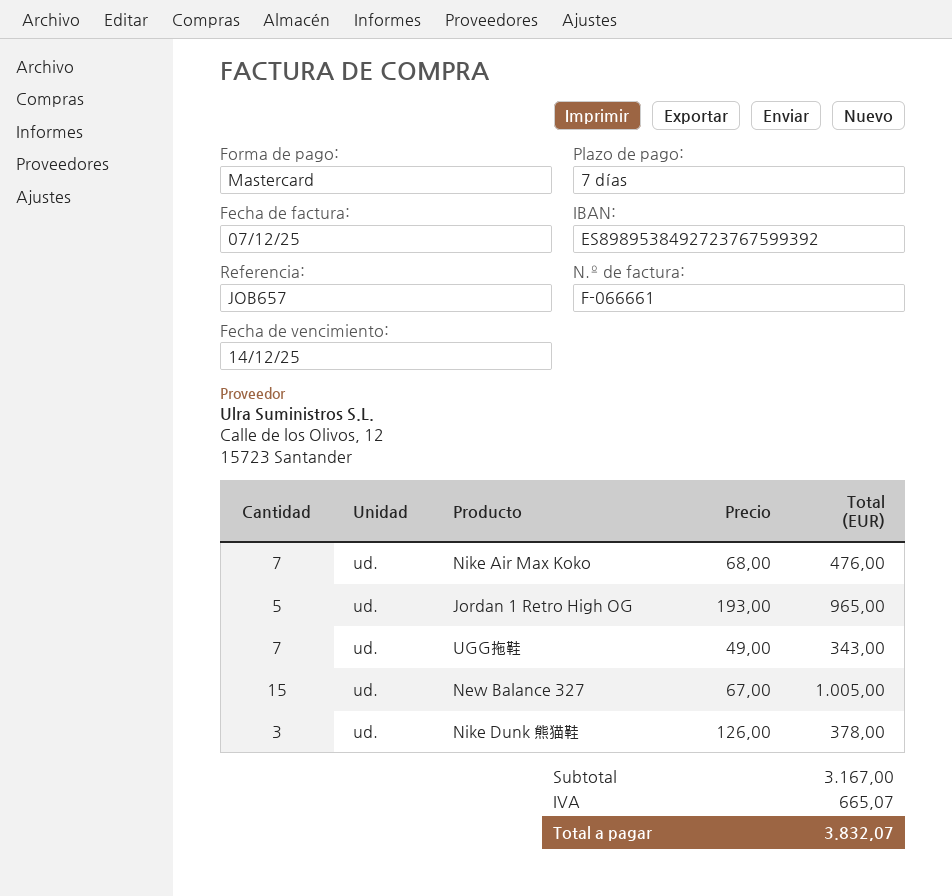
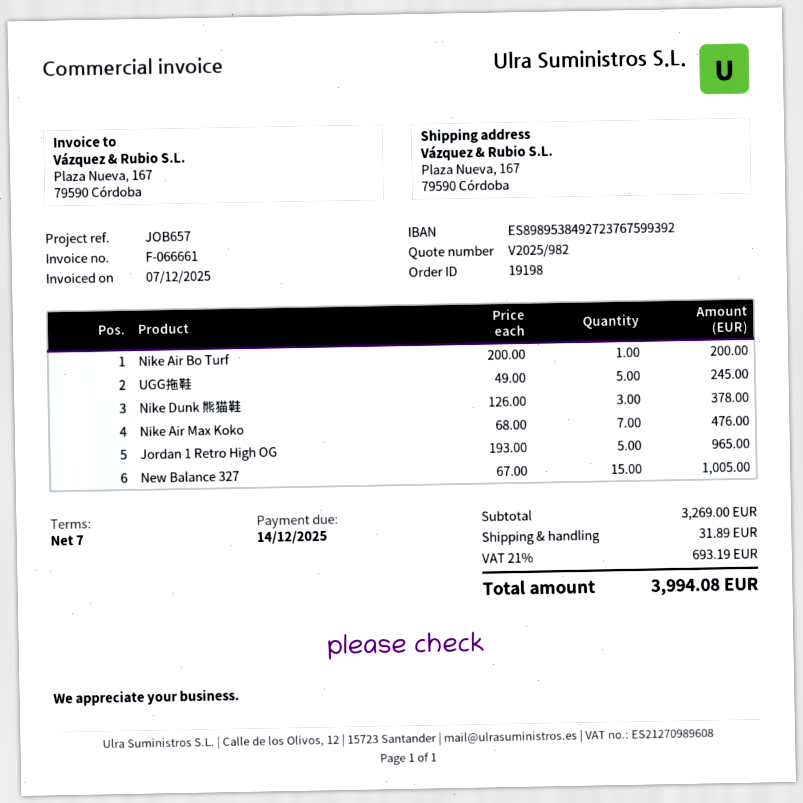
UGG拖鞋: 7 x 49.00 = 343.00 -> 5 x 49.00 = 245.00
Nike Air Bo Turf: none -> 1 x 200.00 = 200.00
subtotal: 3167.00 -> 3269.00
shipping: none -> 31.89
tax: 665.07 -> 693.19
total: 3832.07 -> 3994.08

